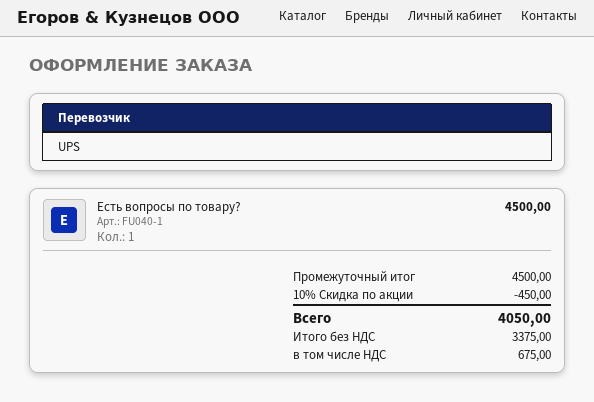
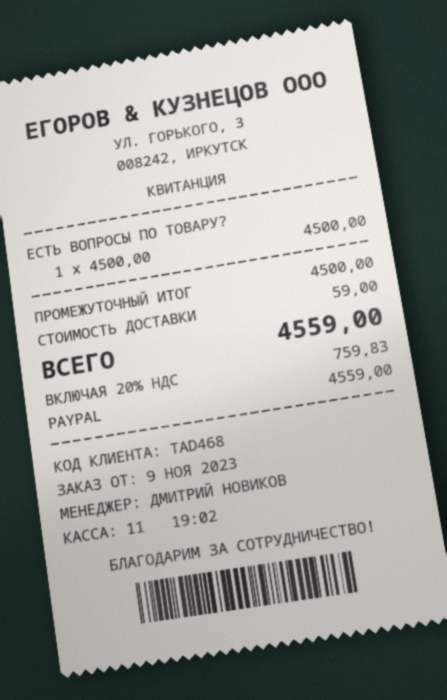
discount: 10% = 450.00 -> none
shipping: none -> 59.00
tax: 675.00 -> 759.83
total: 4050.00 -> 4559.00

